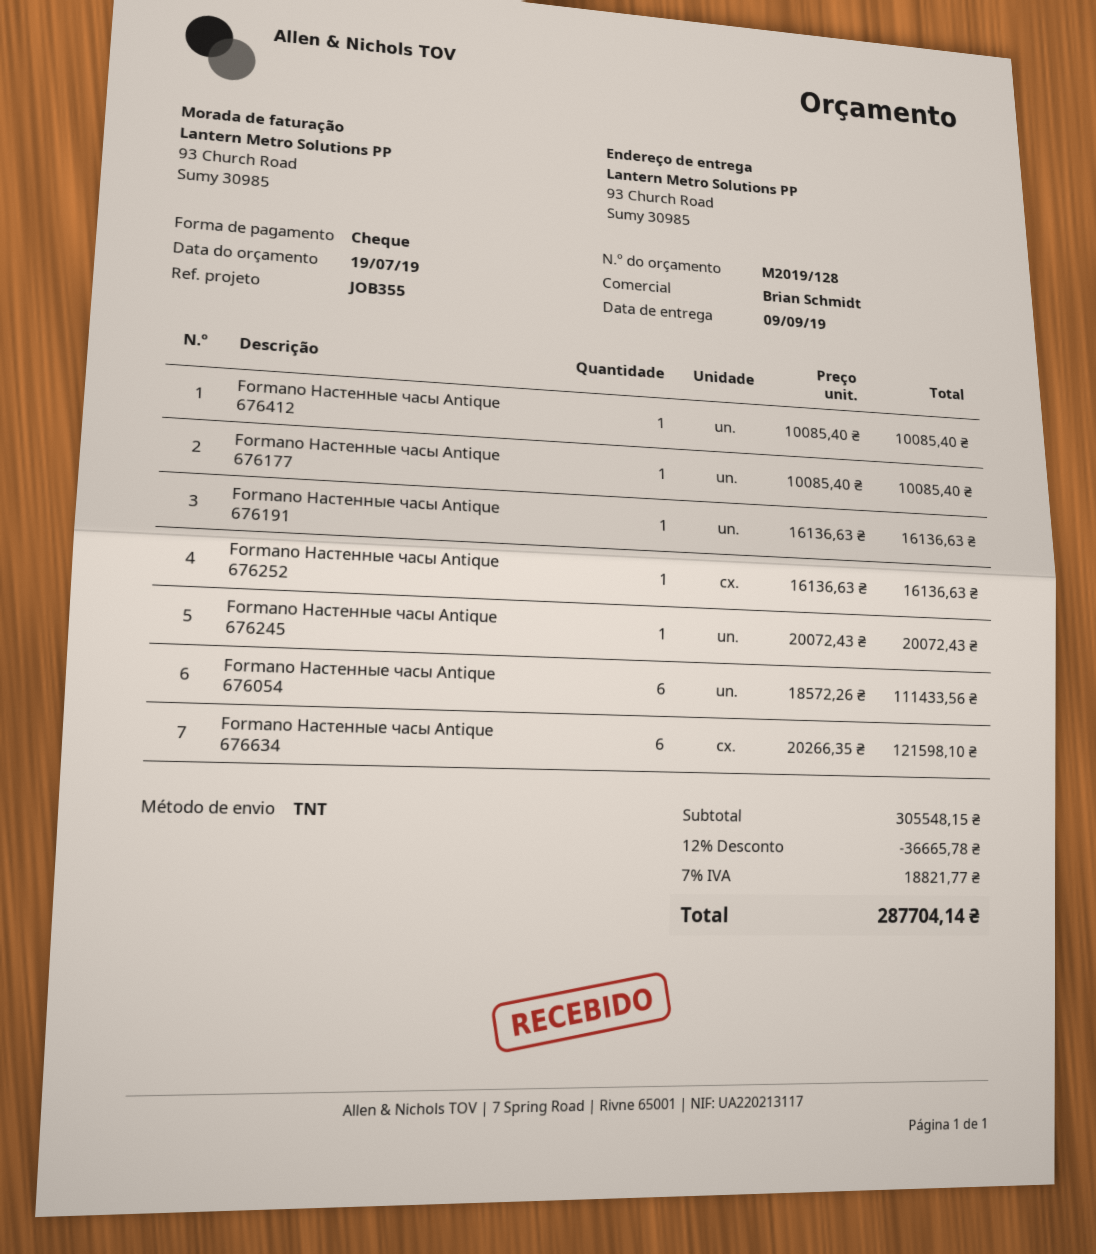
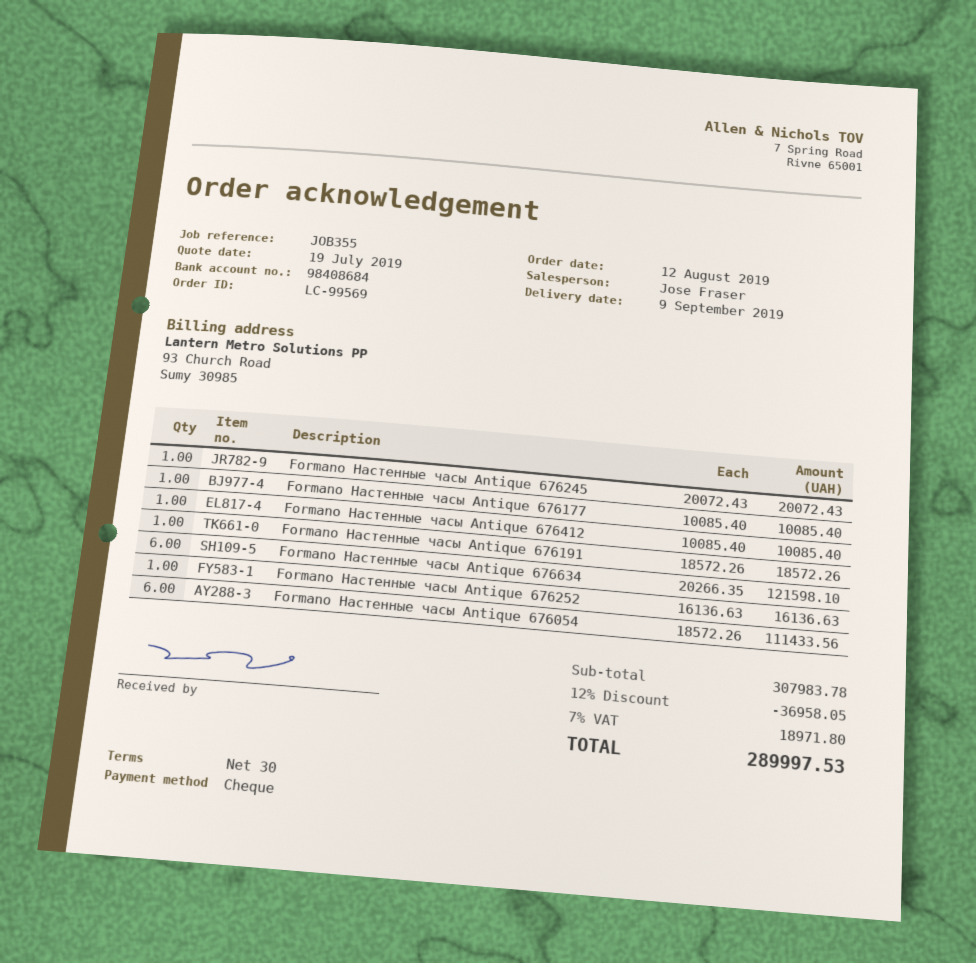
sales rep: Brian Schmidt -> Jose Fraser
Formano Настенные часы Antique 676191: 1 x 16136.63 = 16136.63 -> 1 x 18572.26 = 18572.26
subtotal: 305548.15 -> 307983.78
discount: 12% = 36665.78 -> 12% = 36958.05
tax: 7% = 18821.77 -> 7% = 18971.80
total: 287704.14 -> 289997.53

